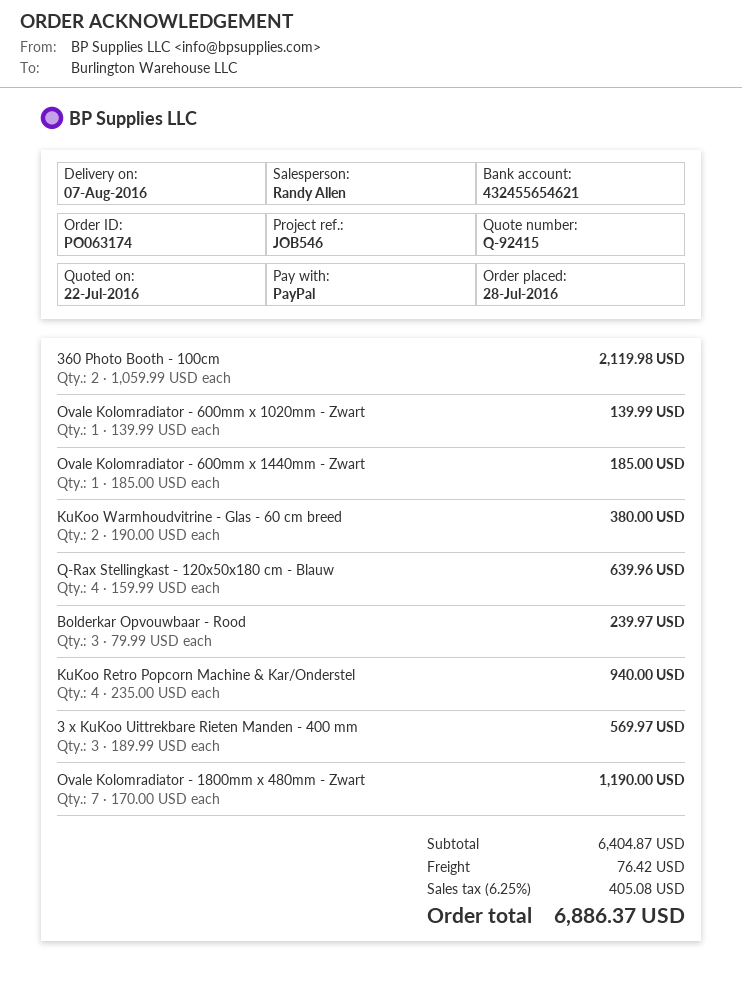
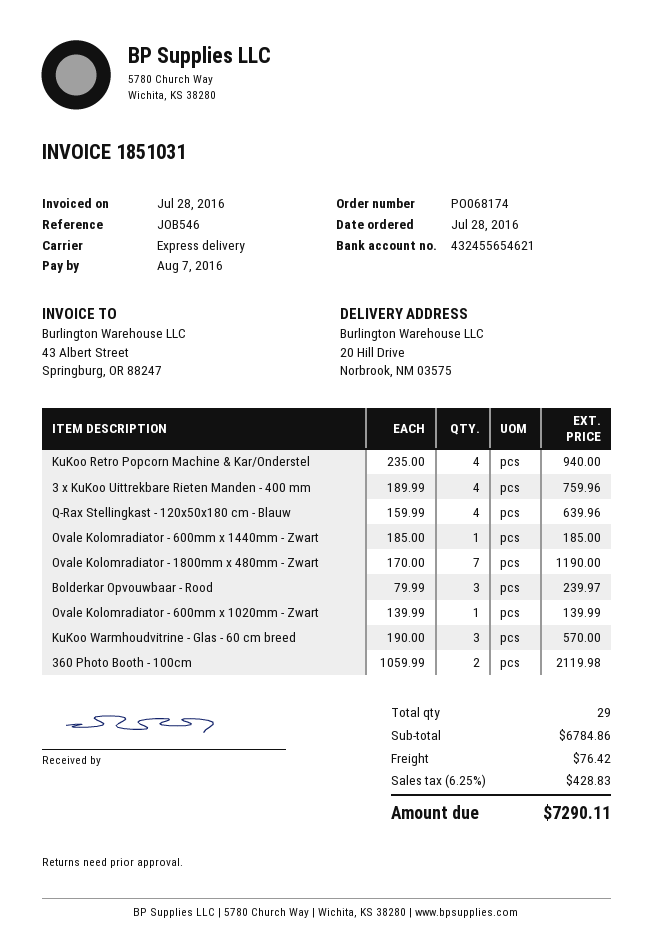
order number: PO063174 -> PO068174
KuKoo Warmhoudvitrine - Glas - 60 cm breed: 2 x 190.00 = 380.00 -> 3 x 190.00 = 570.00
3 x KuKoo Uittrekbare Rieten Manden - 400 mm: 3 x 189.99 = 569.97 -> 4 x 189.99 = 759.96
subtotal: 6404.87 -> 6784.86
tax: 6.25% = 405.08 -> 6.25% = 428.83
total: 6886.37 -> 7290.11

